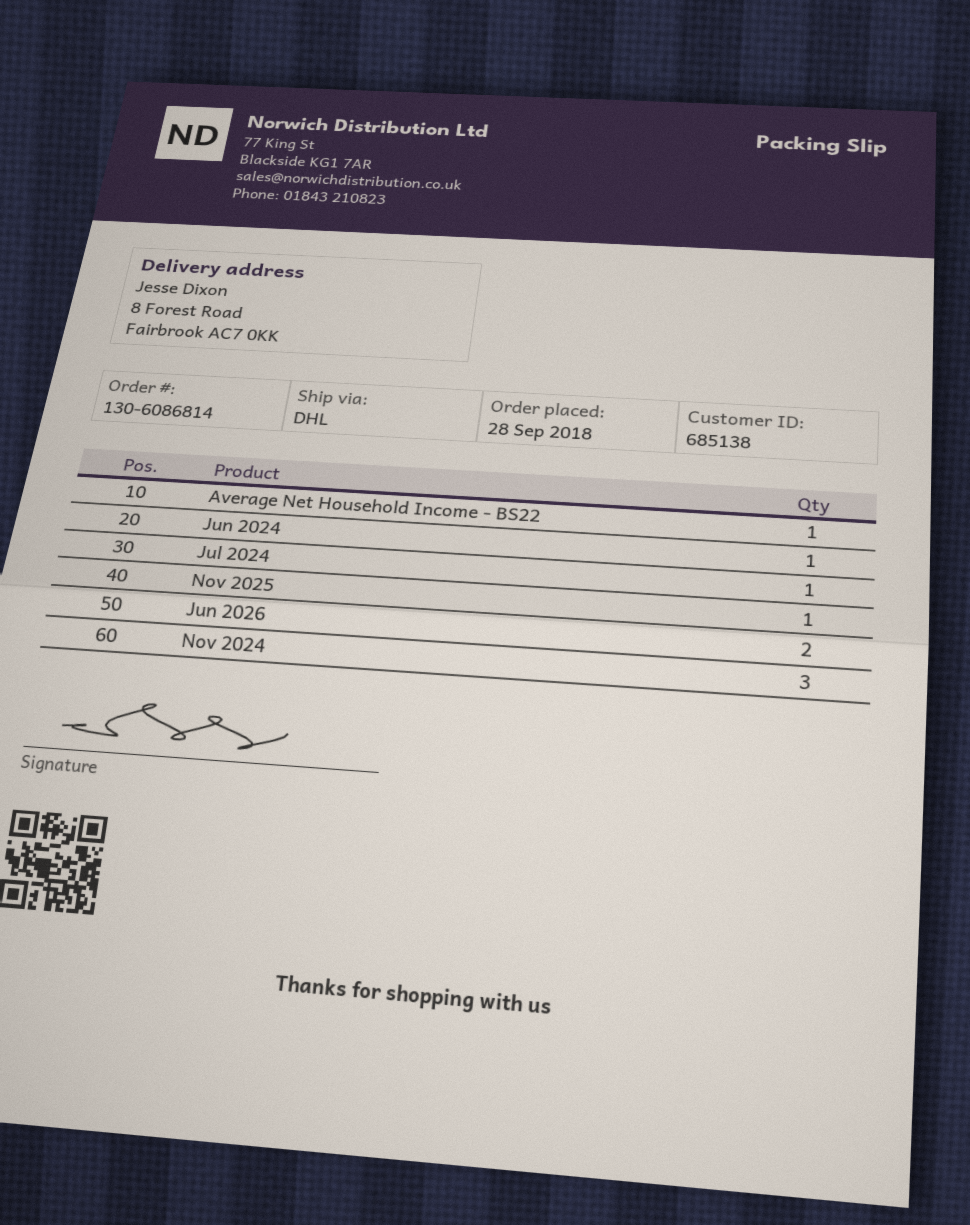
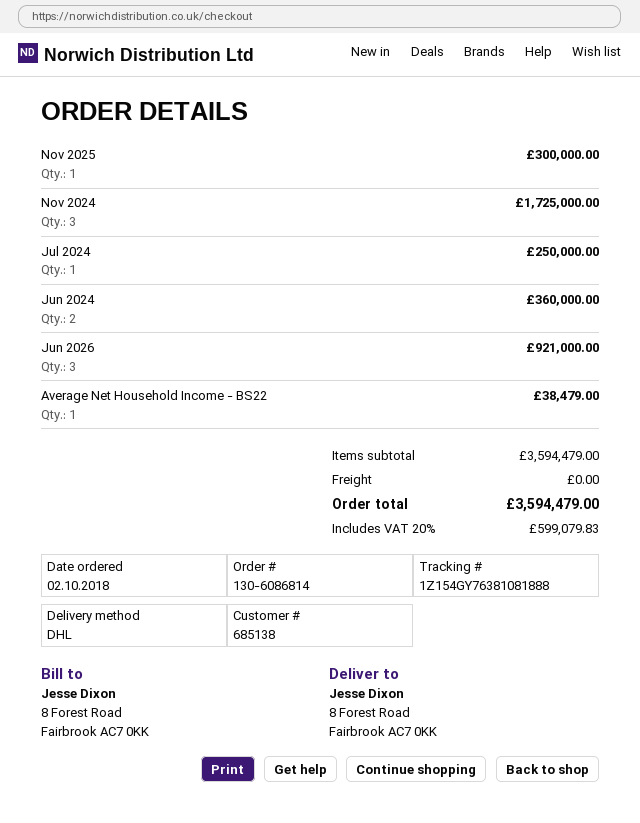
order date: 2018-09-28 -> 2018-10-02
Jun 2024: 1 -> 2
Jun 2026: 2 -> 3

